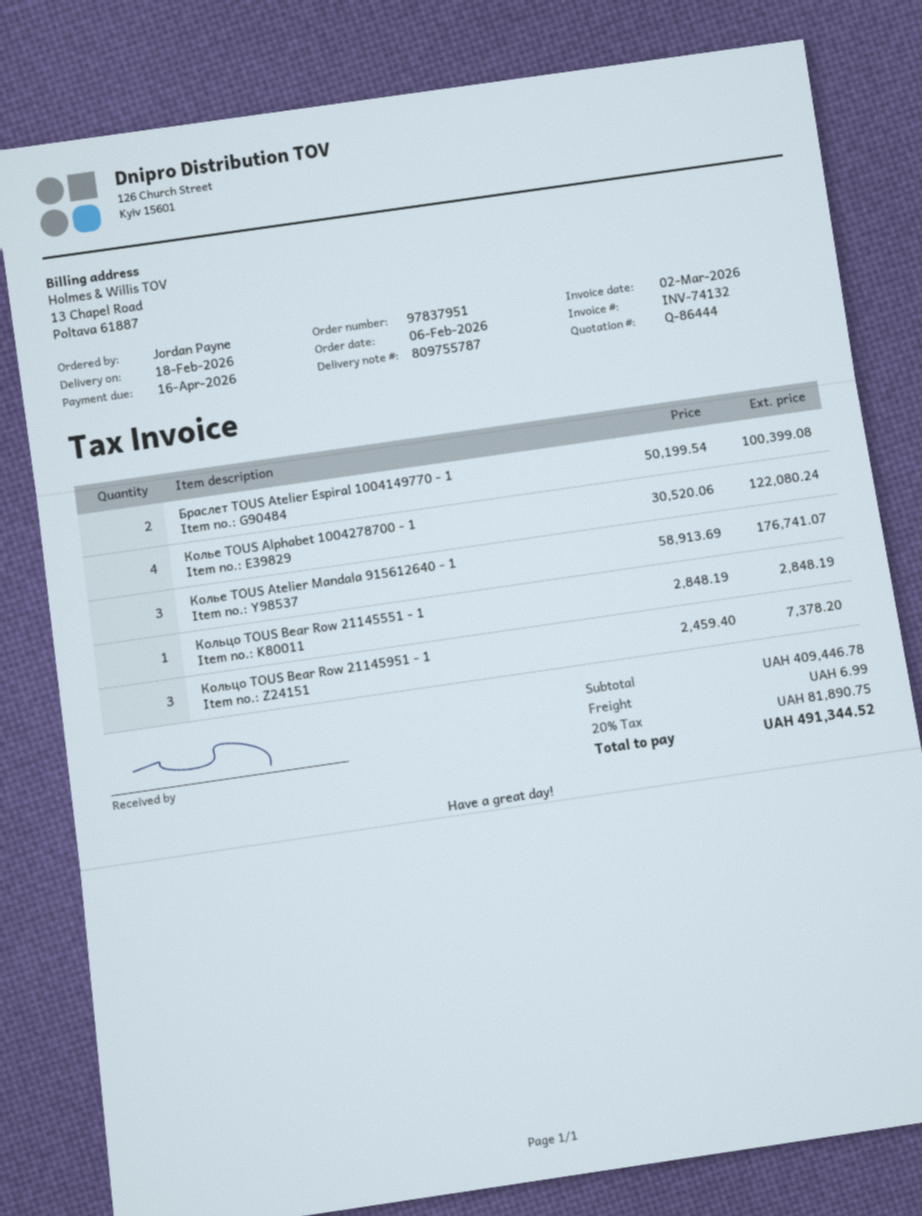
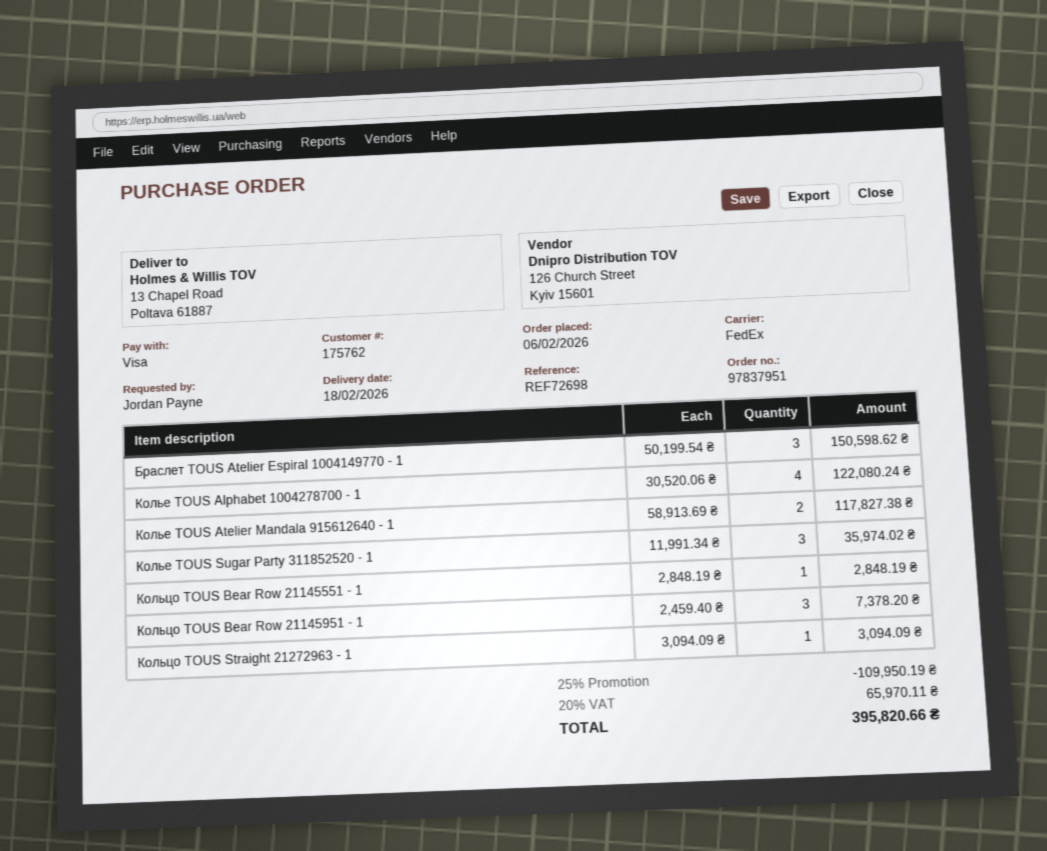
Браслет TOUS Atelier Espiral 1004149770 - 1: 2 x 50199.54 = 100399.08 -> 3 x 50199.54 = 150598.62
Колье TOUS Atelier Mandala 915612640 - 1: 3 x 58913.69 = 176741.07 -> 2 x 58913.69 = 117827.38
Колье TOUS Sugar Party 311852520 - 1: none -> 3 x 11991.34 = 35974.02
Кольцо TOUS Straight 21272963 - 1: none -> 1 x 3094.09 = 3094.09
discount: none -> 25% = 109950.19
shipping: 6.99 -> none
tax: 20% = 81890.75 -> 20% = 65970.11
total: 491344.52 -> 395820.66

